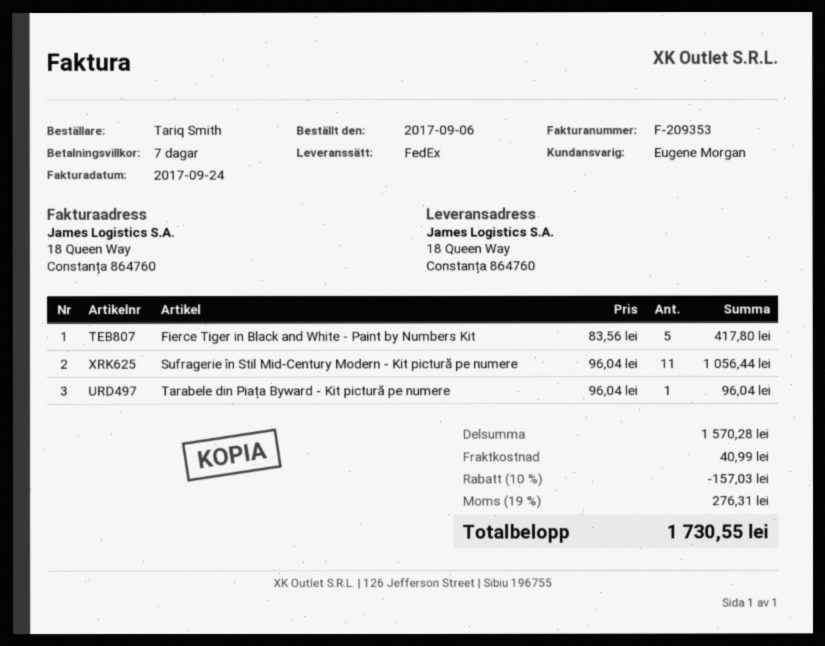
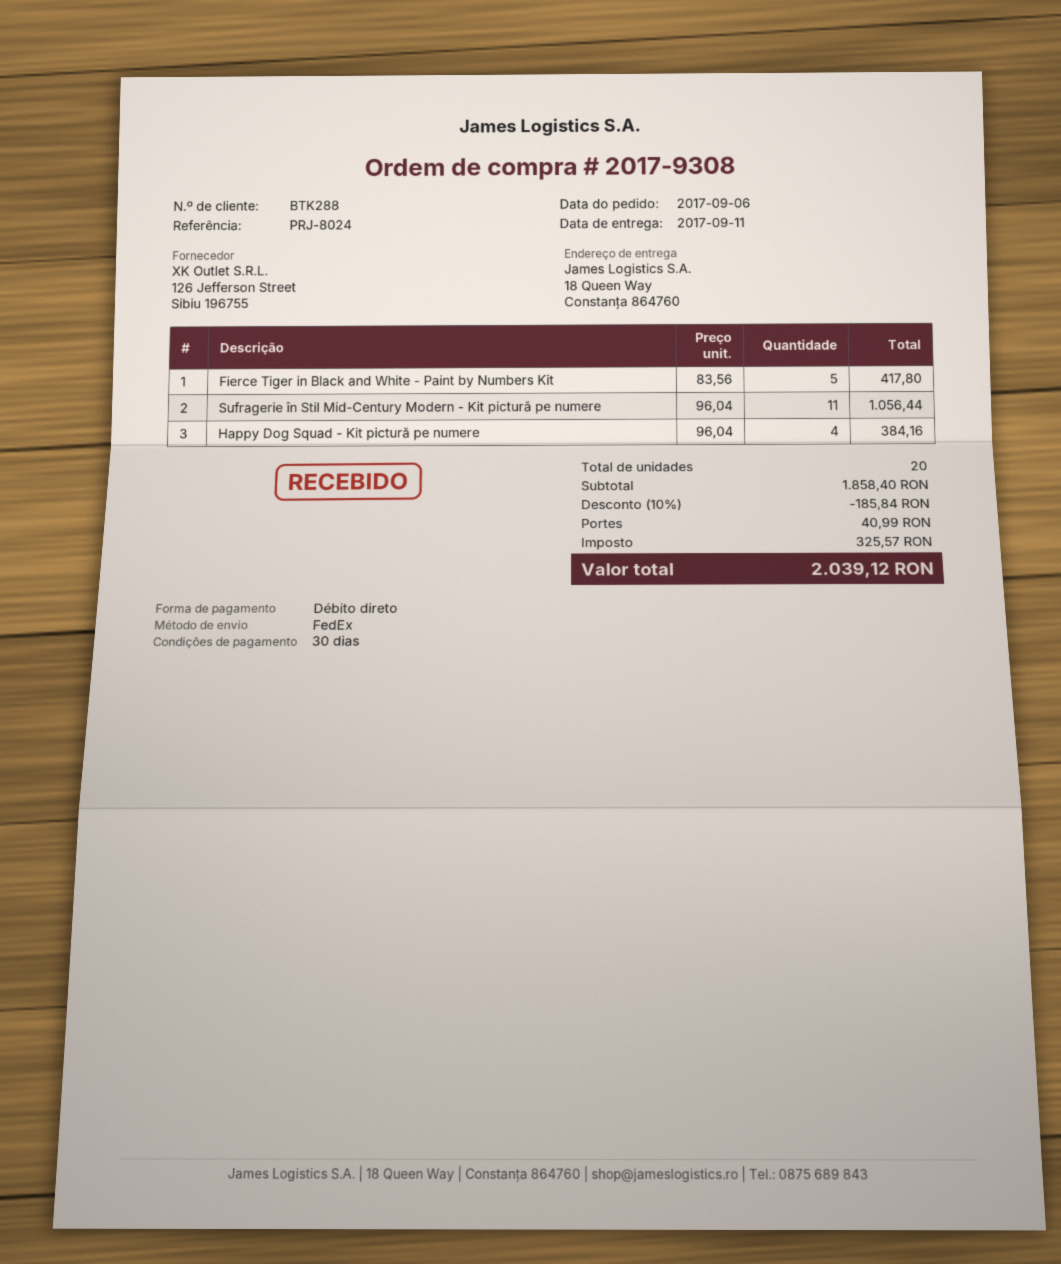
payment terms: 7 days -> 30 days
Tarabele din Piața Byward - Kit pictură pe numere: 1 x 96.04 = 96.04 -> none
Happy Dog Squad - Kit pictură pe numere: none -> 4 x 96.04 = 384.16
subtotal: 1570.28 -> 1858.40
discount: 10% = 157.03 -> 10% = 185.84
tax: 276.31 -> 325.57
total: 1730.55 -> 2039.12

